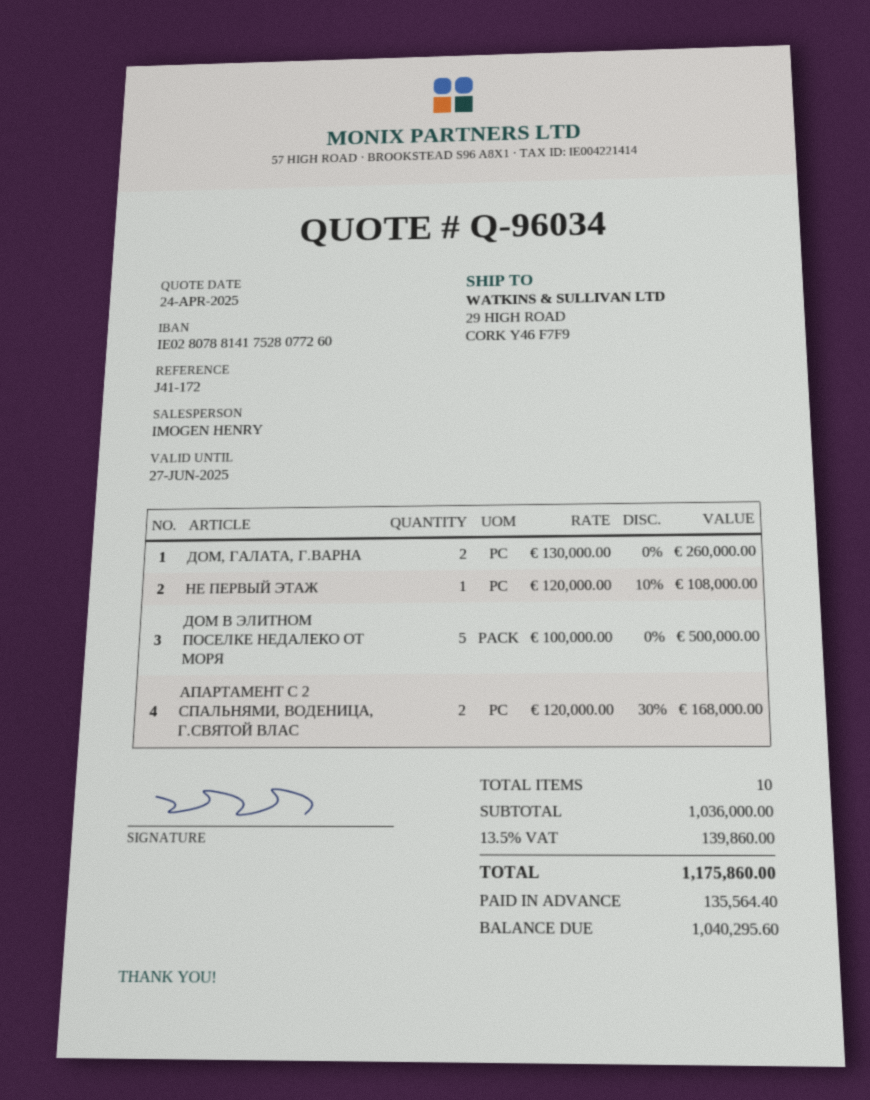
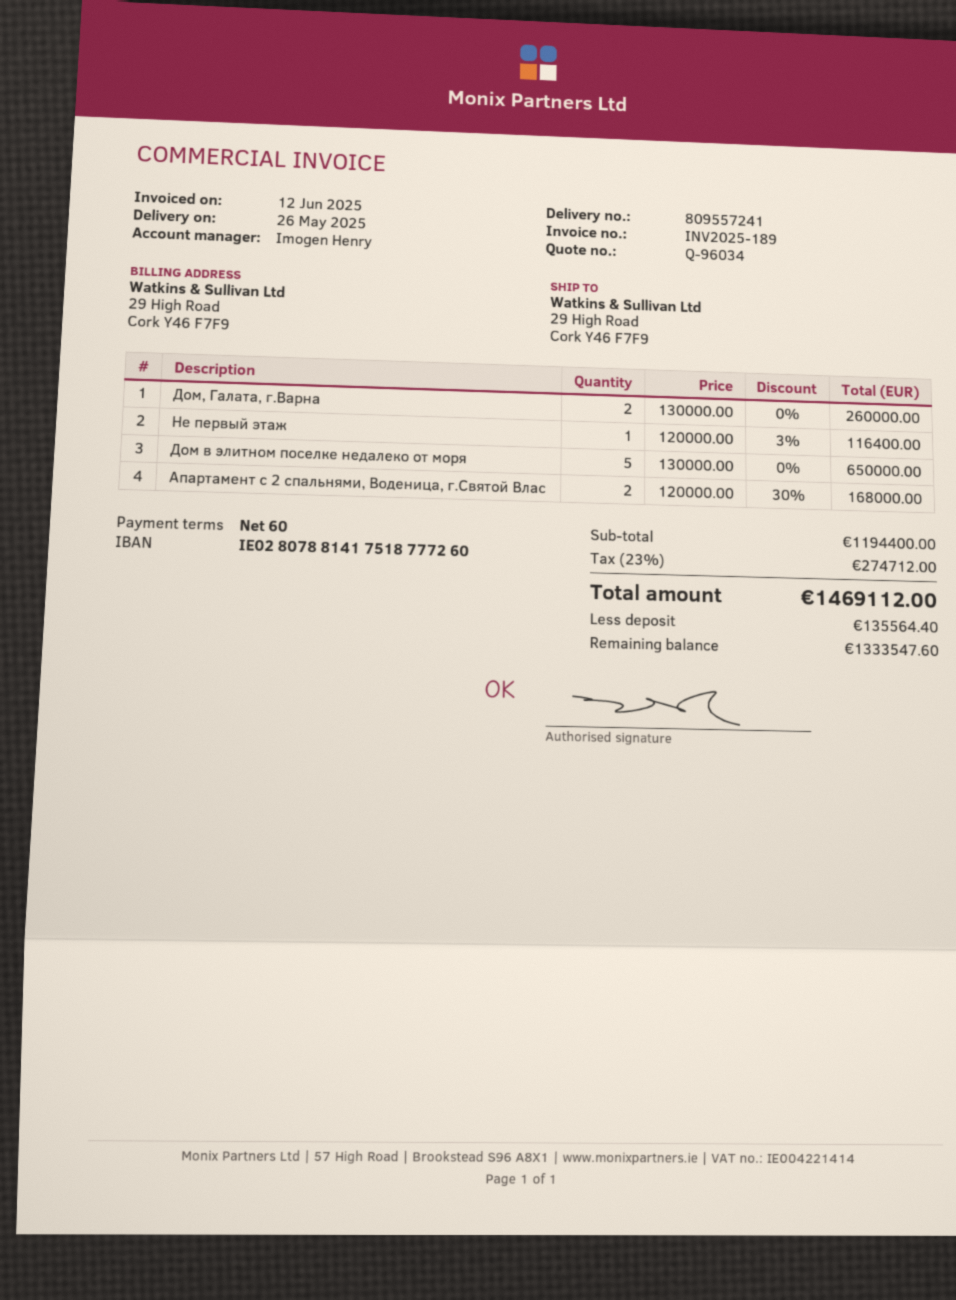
bank account: IE02807881417528077260 -> IE02807881417518777260
НЕ ПЕРВЫЙ ЭТАЖ: 1 x 120000.00 - 10% = 108000.00 -> 1 x 120000.00 - 3% = 116400.00
ДОМ В ЭЛИТНОМ ПОСЕЛКЕ НЕДАЛЕКО ОТ МОРЯ: 5 x 100000.00 = 500000.00 -> 5 x 130000.00 = 650000.00
subtotal: 1036000.00 -> 1194400.00
tax: 13.5% = 139860.00 -> 23% = 274712.00
total: 1175860.00 -> 1469112.00
balance: 1040295.60 -> 1333547.60

